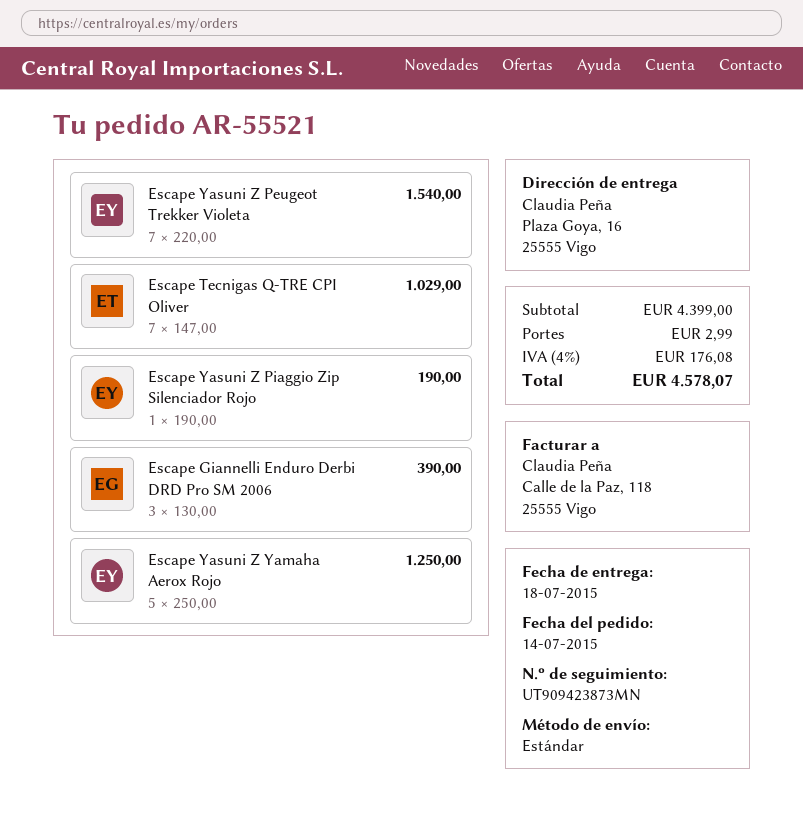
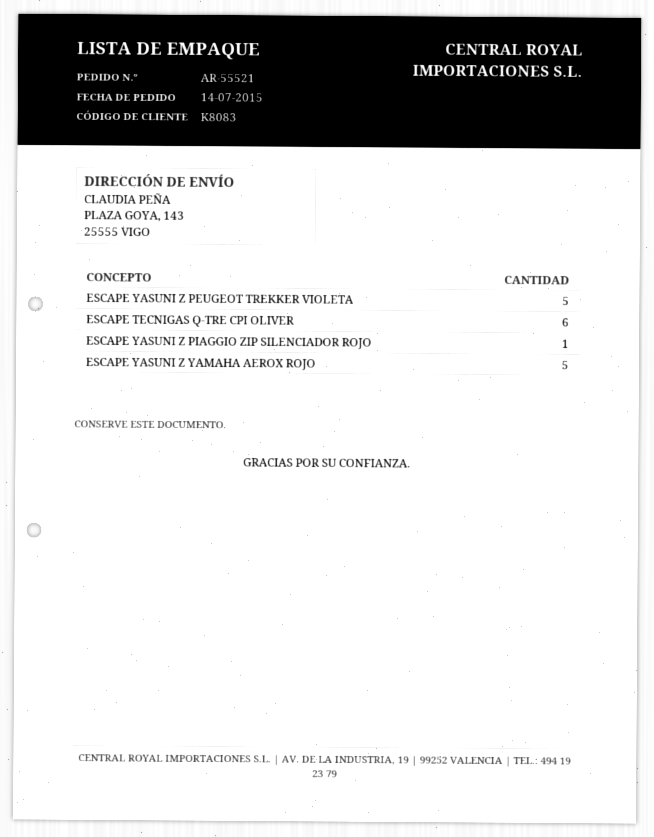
ship to: Plaza Goya, 16, 25555 Vigo -> PLAZA GOYA, 143, 25555 VIGO
Escape Yasuni Z Peugeot Trekker Violeta: 7 -> 5
Escape Tecnigas Q-TRE CPI Oliver: 7 -> 6
Escape Giannelli Enduro Derbi DRD Pro SM 2006: 3 -> none

